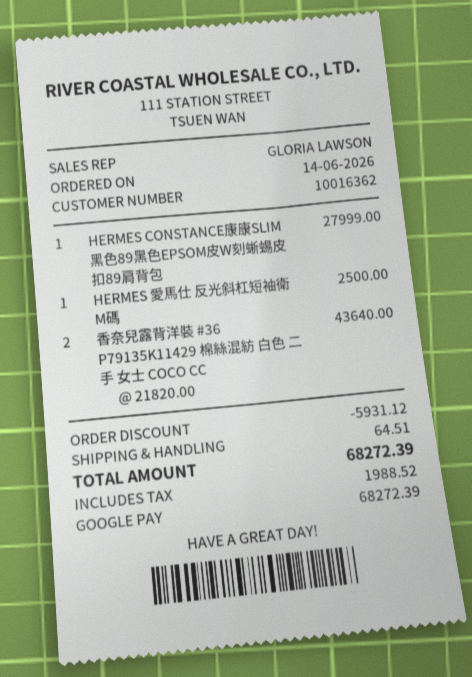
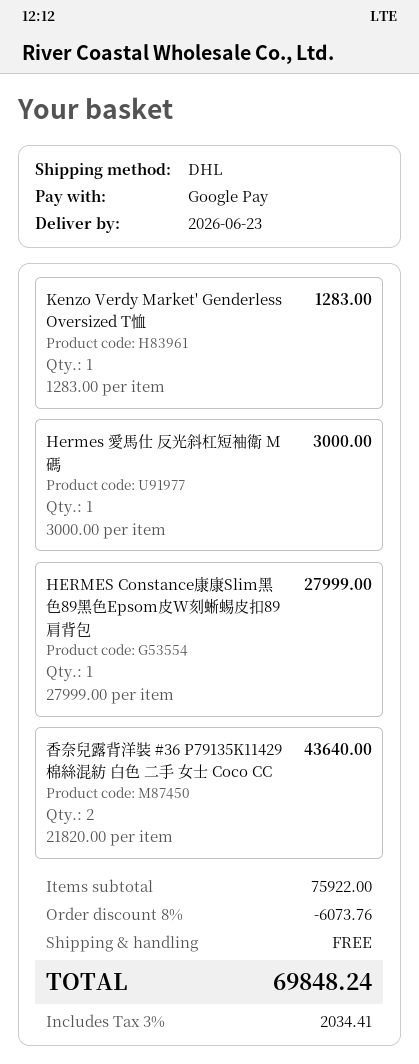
HERMES 愛馬仕 反光斜杠短袖衛 M碼: 1 x 2500.00 = 2500.00 -> 1 x 3000.00 = 3000.00
Kenzo Verdy Market' Genderless Oversized T恤: none -> 1 x 1283.00 = 1283.00
discount: 5931.12 -> 6073.76
shipping: 64.51 -> 0.00
tax: 1988.52 -> 2034.41
total: 68272.39 -> 69848.24

